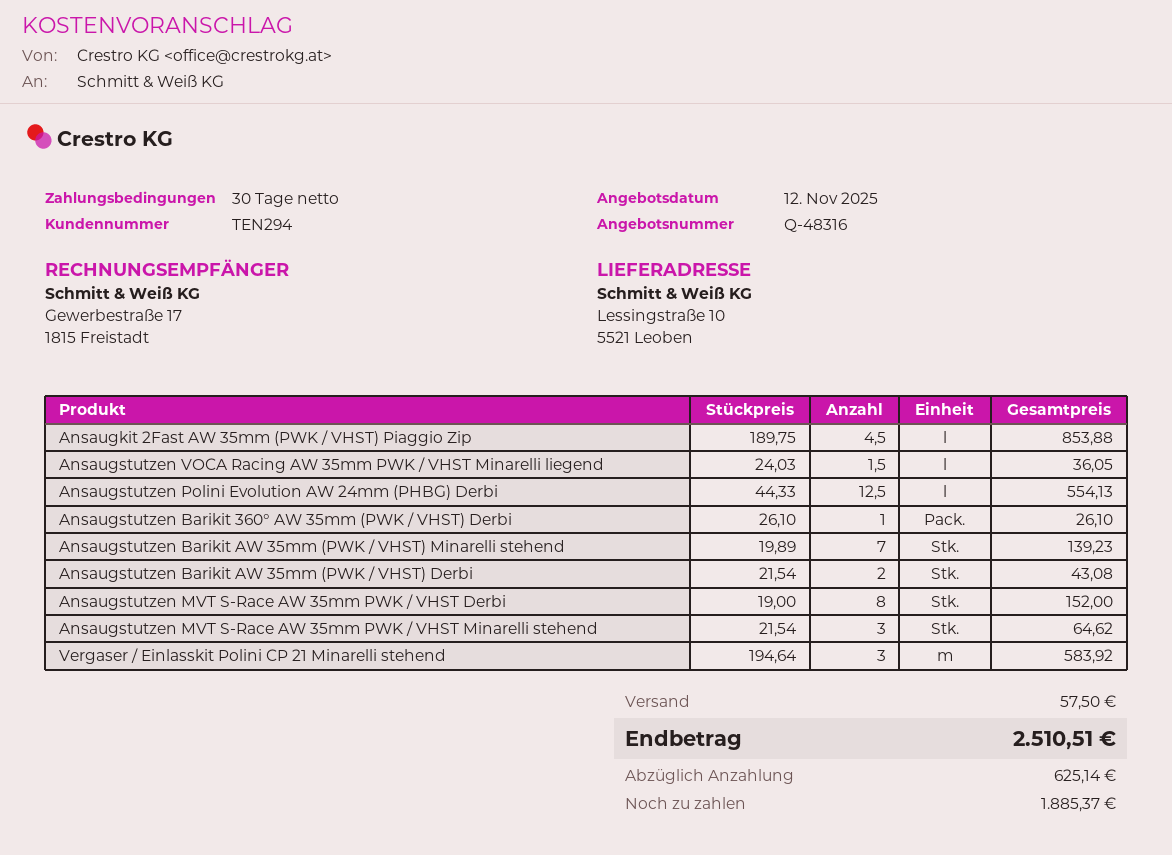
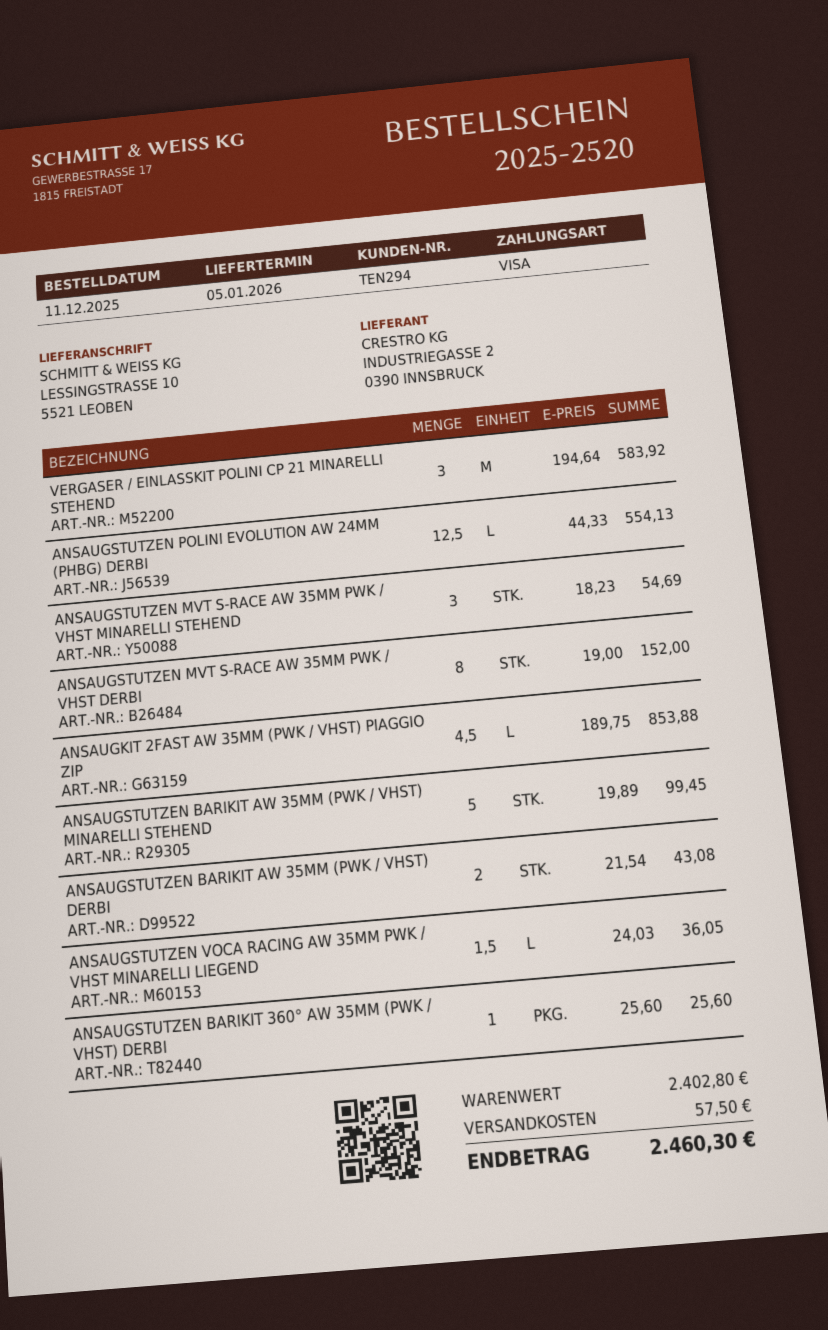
Ansaugstutzen Barikit 360° AW 35mm (PWK / VHST) Derbi: 1 x 26.10 = 26.10 -> 1 x 25.60 = 25.60
Ansaugstutzen Barikit AW 35mm (PWK / VHST) Minarelli stehend: 7 x 19.89 = 139.23 -> 5 x 19.89 = 99.45
Ansaugstutzen MVT S-Race AW 35mm PWK / VHST Minarelli stehend: 3 x 21.54 = 64.62 -> 3 x 18.23 = 54.69
total: 2510.51 -> 2460.30

